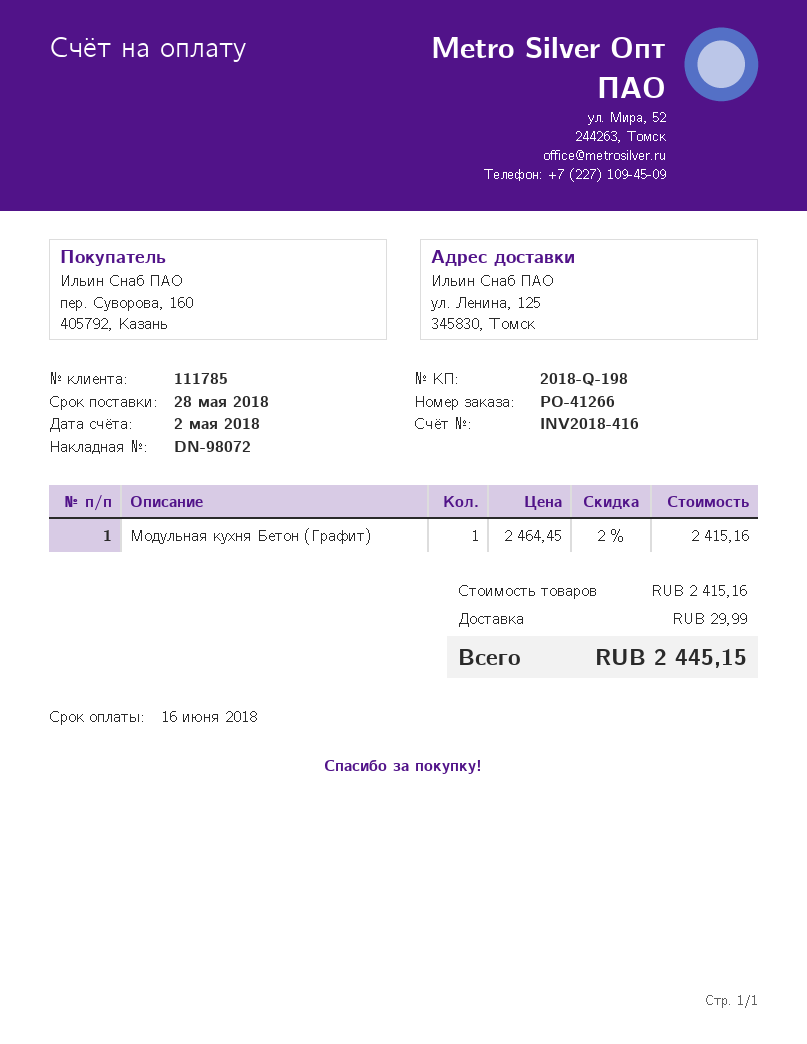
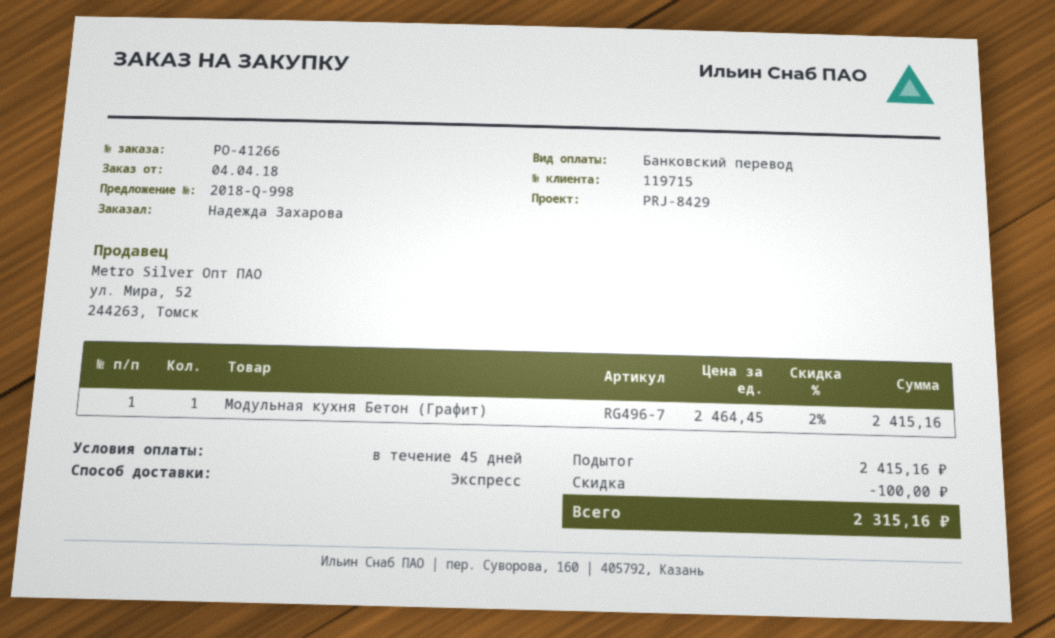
quote number: 2018-Q-198 -> 2018-Q-998
customer number: 111785 -> 119715
discount: none -> 100.00
shipping: 29.99 -> none
total: 2445.15 -> 2315.16

